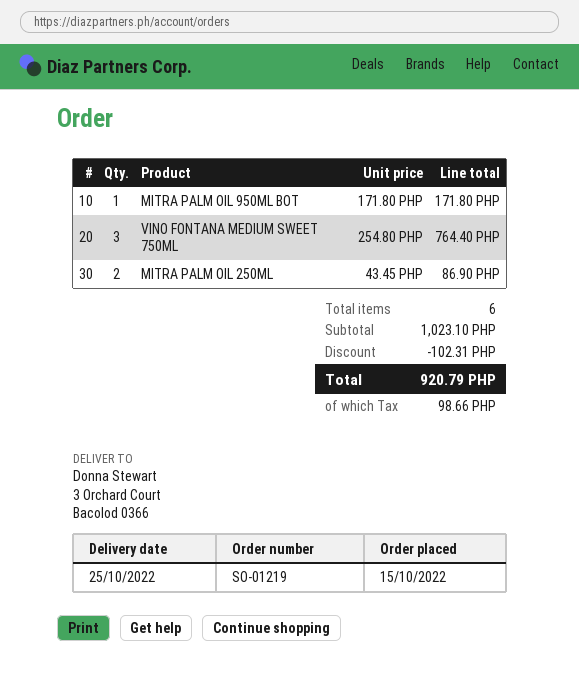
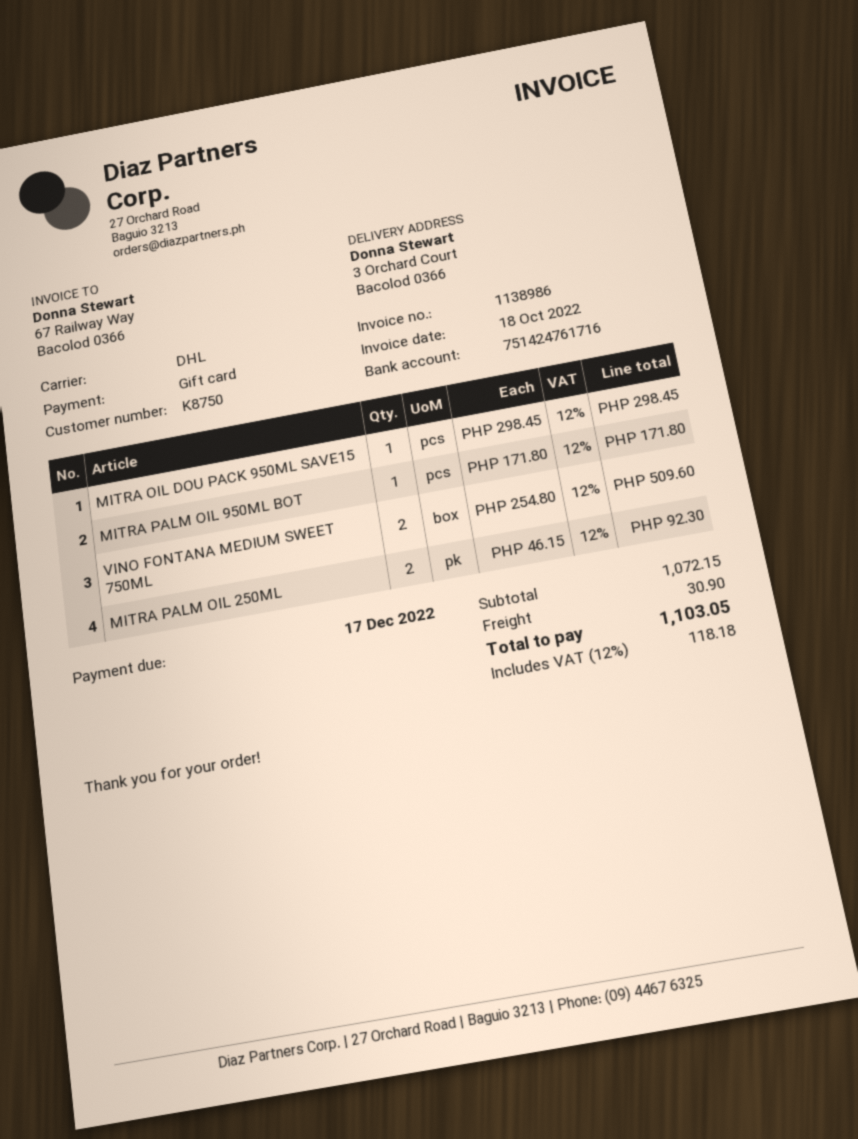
VINO FONTANA MEDIUM SWEET 750ML: 3 x 254.80 = 764.40 -> 2 x 254.80 = 509.60
MITRA PALM OIL 250ML: 2 x 43.45 = 86.90 -> 2 x 46.15 = 92.30
MITRA OIL DOU PACK 950ML SAVE15: none -> 1 x 298.45 = 298.45
subtotal: 1023.10 -> 1072.15
discount: 102.31 -> none
shipping: none -> 30.90
tax: 98.66 -> 118.18
total: 920.79 -> 1103.05

